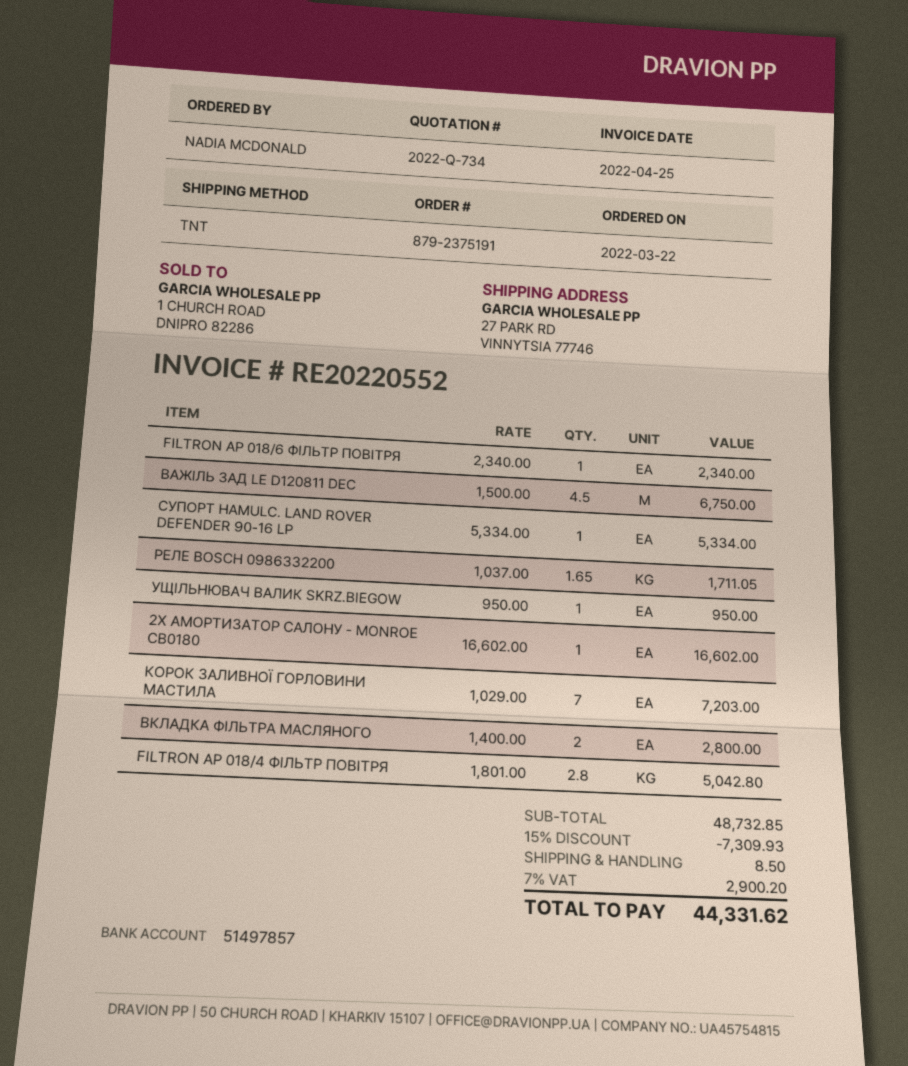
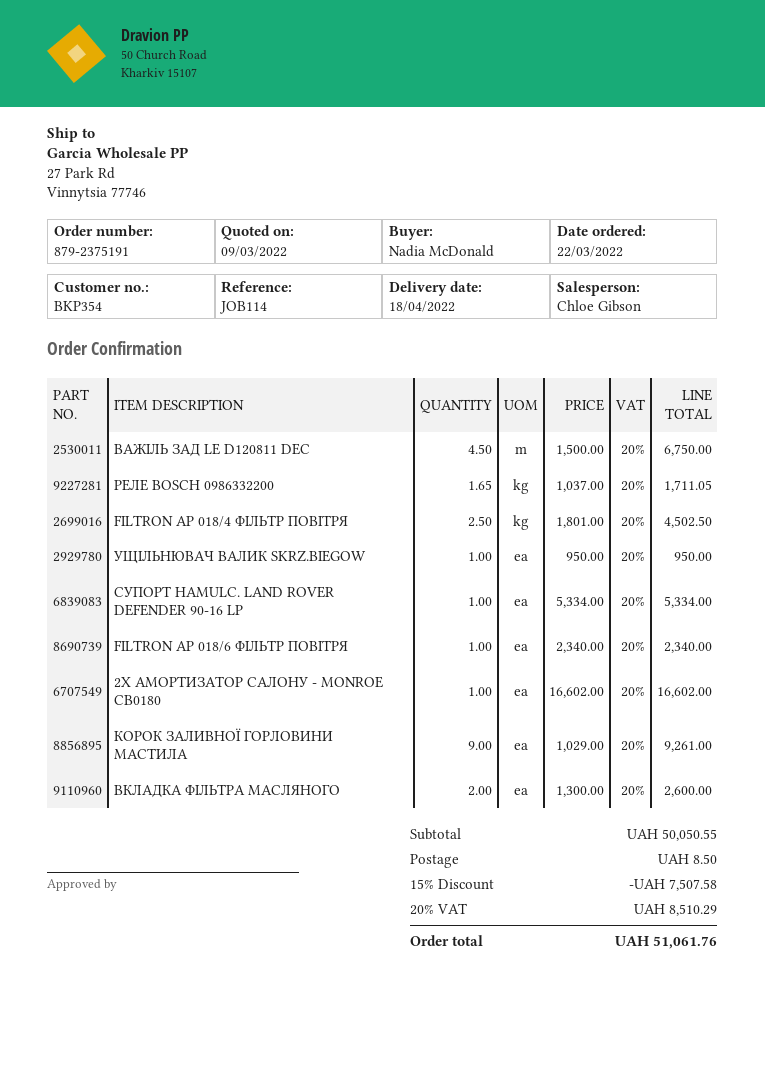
КОРОК ЗАЛИВНОЇ ГОРЛОВИНИ МАСТИЛА: 7 x 1029.00 = 7203.00 -> 9 x 1029.00 = 9261.00
ВКЛАДКА ФІЛЬТРА МАСЛЯНОГО: 2 x 1400.00 = 2800.00 -> 2 x 1300.00 = 2600.00
FILTRON AP 018/4 ФІЛЬТР ПОВІТРЯ: 2.8 x 1801.00 = 5042.80 -> 2.5 x 1801.00 = 4502.50
subtotal: 48732.85 -> 50050.55
discount: 15% = 7309.93 -> 15% = 7507.58
tax: 7% = 2900.20 -> 20% = 8510.29
total: 44331.62 -> 51061.76

